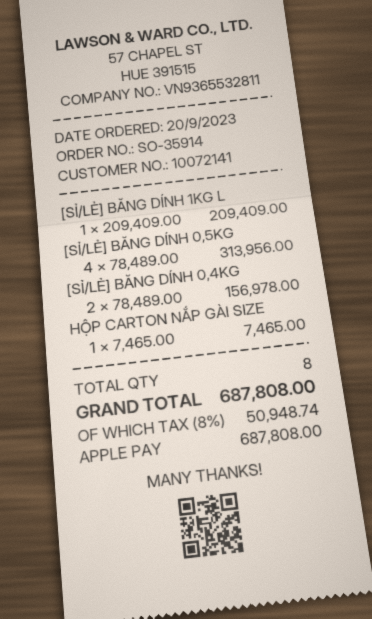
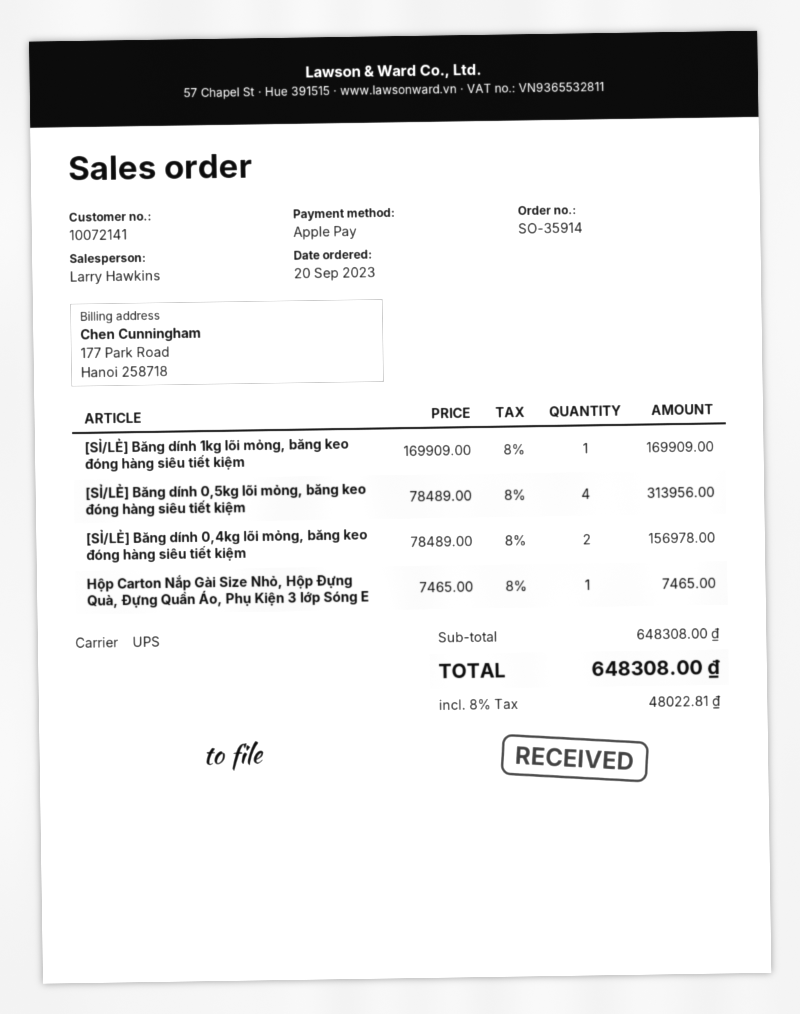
[SỈ/LẺ] BĂNG DÍNH 1KG L: 1 x 209409.00 = 209409.00 -> 1 x 169909.00 = 169909.00
tax: 8% = 50948.74 -> 8% = 48022.81
total: 687808.00 -> 648308.00

